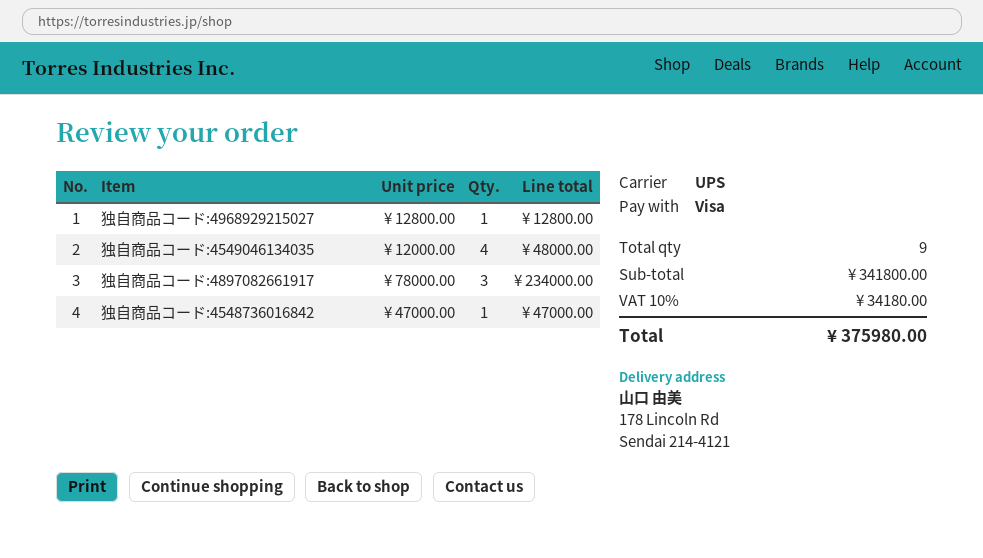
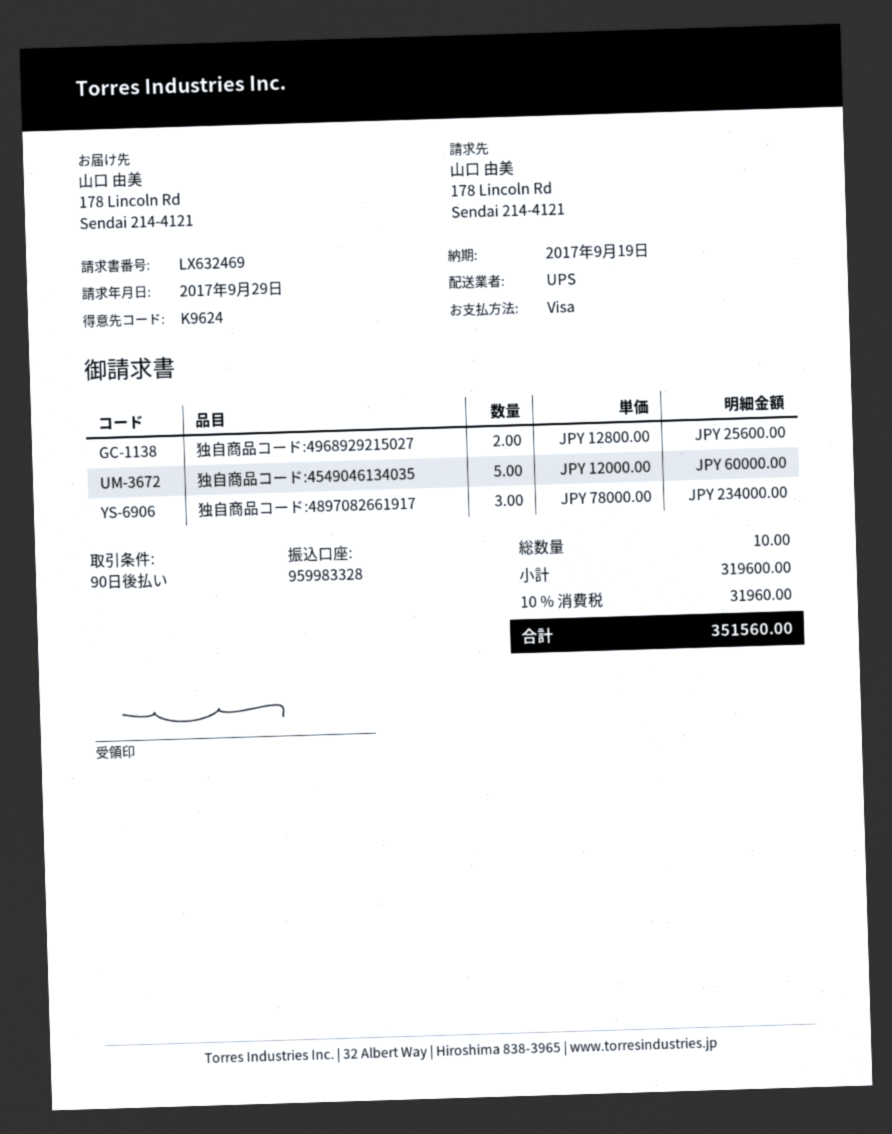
独自商品コード:4968929215027: 1 x 12800.00 = 12800.00 -> 2 x 12800.00 = 25600.00
独自商品コード:4549046134035: 4 x 12000.00 = 48000.00 -> 5 x 12000.00 = 60000.00
独自商品コード:4548736016842: 1 x 47000.00 = 47000.00 -> none
total quantity: 9 -> 10
subtotal: 341800.00 -> 319600.00
tax: 10% = 34180.00 -> 10% = 31960.00
total: 375980.00 -> 351560.00

